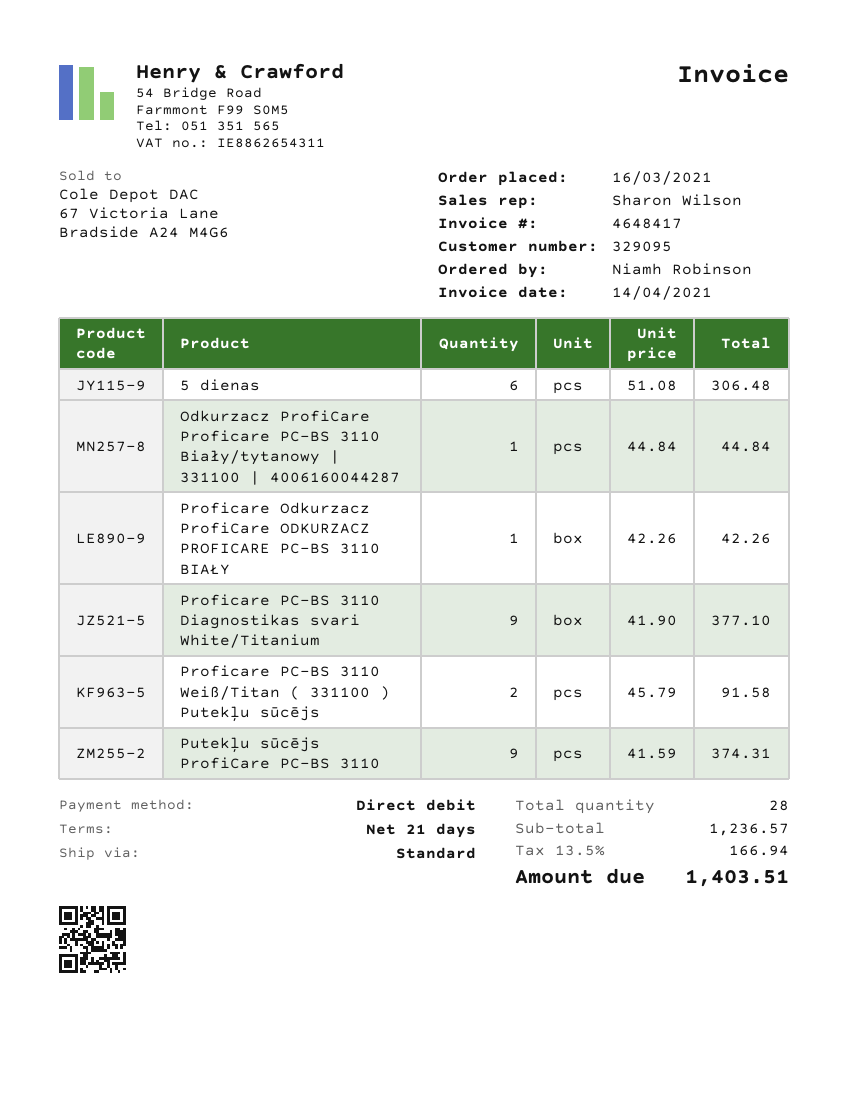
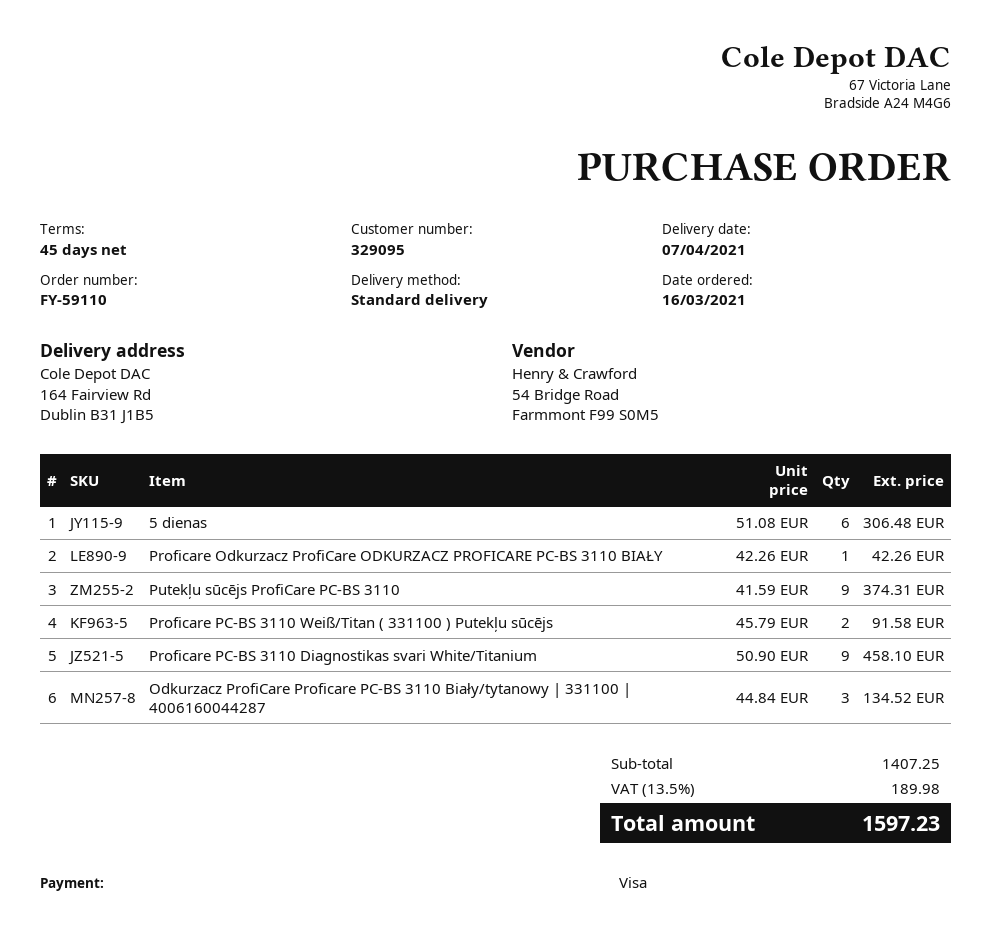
payment terms: 21 days -> 45 days
payment method: direct debit -> Visa
Odkurzacz ProfiCare Proficare PC-BS 3110 Biały/tytanowy | 331100 | 4006160044287: 1 x 44.84 = 44.84 -> 3 x 44.84 = 134.52
Proficare PC-BS 3110 Diagnostikas svari White/Titanium: 9 x 41.90 = 377.10 -> 9 x 50.90 = 458.10
subtotal: 1236.57 -> 1407.25
tax: 13.5% = 166.94 -> 13.5% = 189.98
total: 1403.51 -> 1597.23

